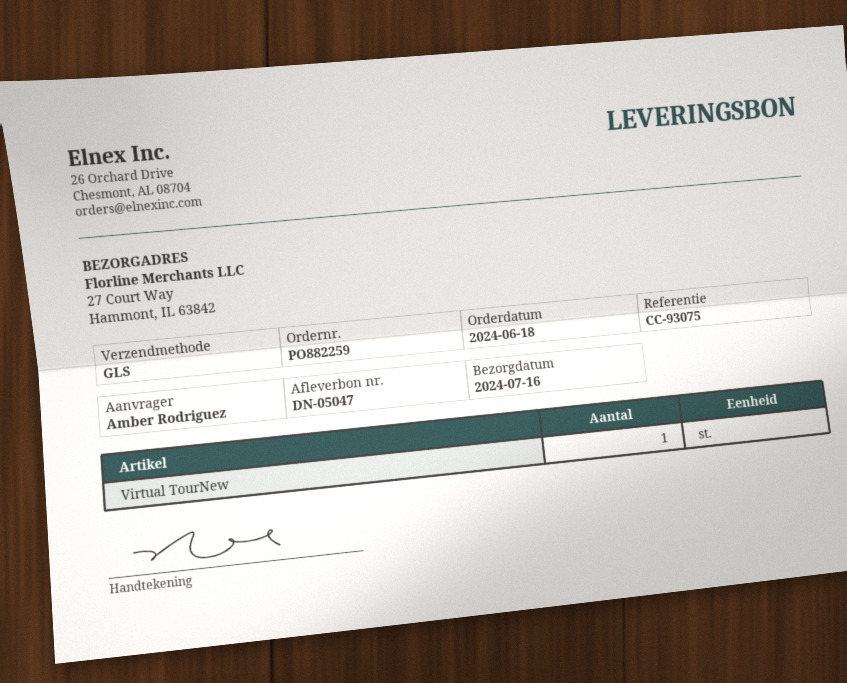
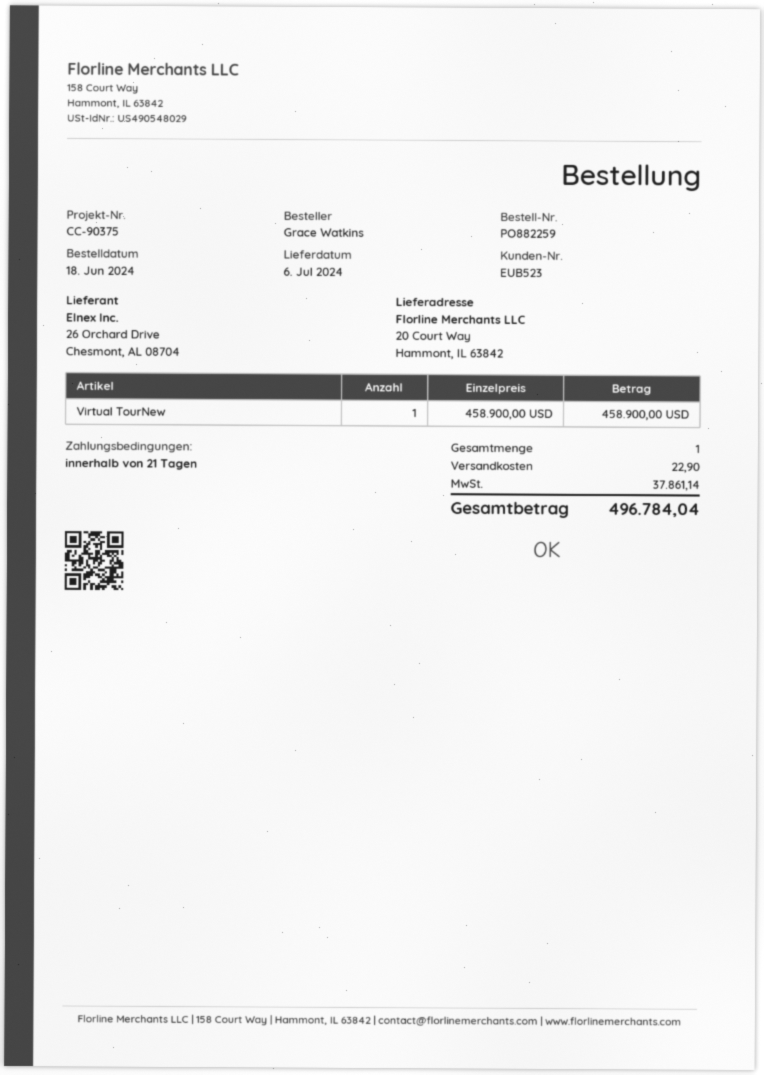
delivery date: 2024-07-16 -> 2024-07-06
reference: CC-93075 -> CC-90375
ordered by: Amber Rodriguez -> Grace Watkins
ship to: 27 Court Way, Hammont, IL 63842 -> 20 Court Way, Hammont, IL 63842

